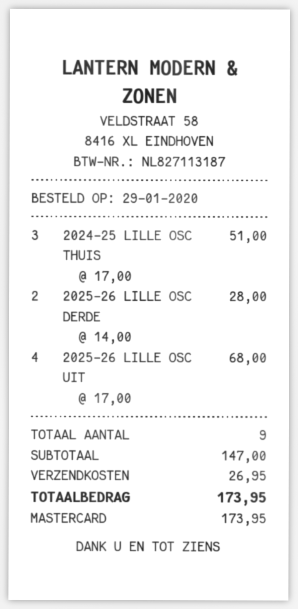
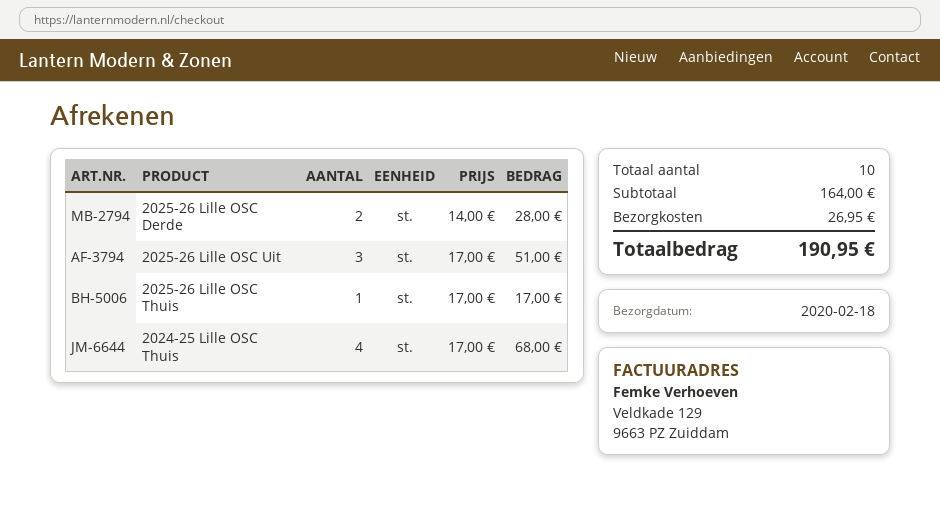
2024-25 LILLE OSC THUIS: 3 x 17.00 = 51.00 -> 4 x 17.00 = 68.00
2025-26 LILLE OSC UIT: 4 x 17.00 = 68.00 -> 3 x 17.00 = 51.00
2025-26 Lille OSC Thuis: none -> 1 x 17.00 = 17.00
total quantity: 9 -> 10
subtotal: 147.00 -> 164.00
total: 173.95 -> 190.95

